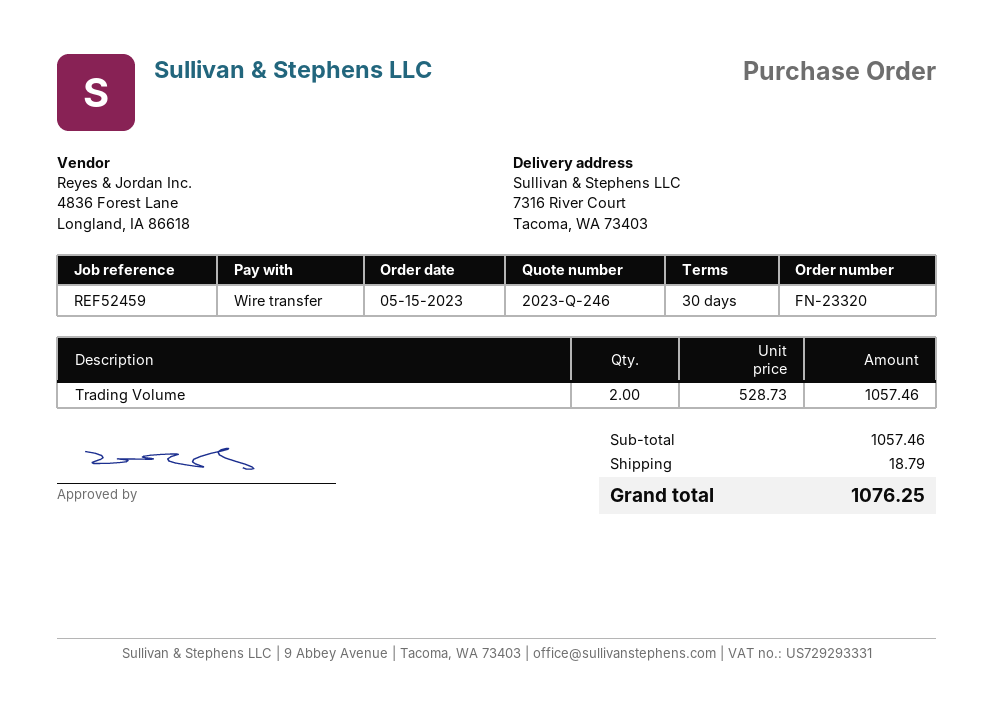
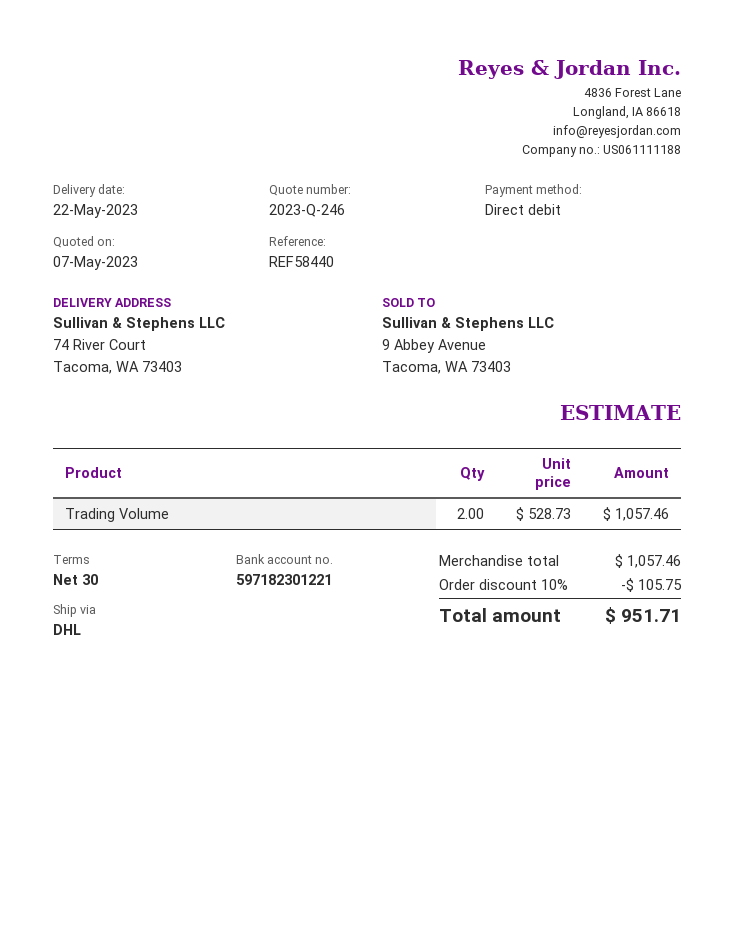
reference: REF52459 -> REF58440
payment method: bank transfer -> direct debit
ship to: 7316 River Court, Tacoma, WA 73403 -> 74 River Court, Tacoma, WA 73403
discount: none -> 10% = 105.75
shipping: 18.79 -> none
total: 1076.25 -> 951.71

